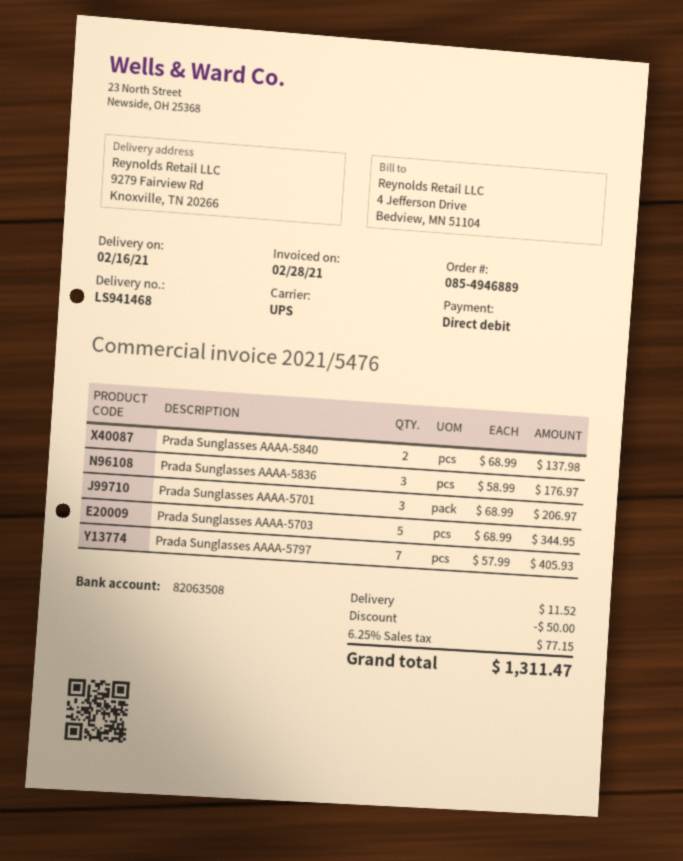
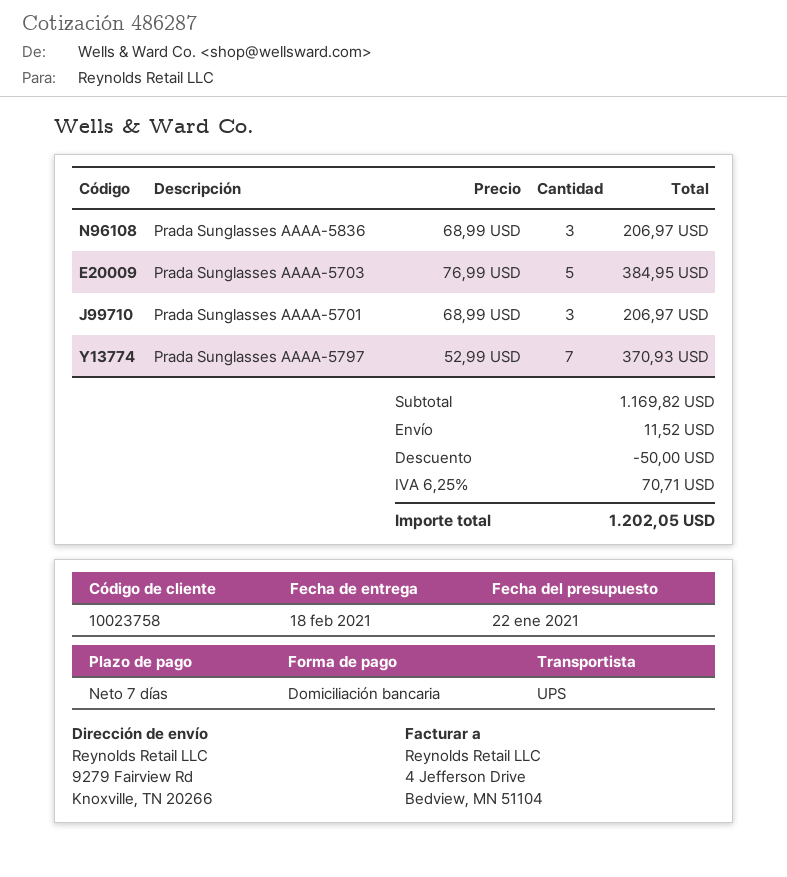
delivery date: 2021-02-16 -> 2021-02-18
Prada Sunglasses AAAA-5840: 2 x 68.99 = 137.98 -> none
Prada Sunglasses AAAA-5836: 3 x 58.99 = 176.97 -> 3 x 68.99 = 206.97
Prada Sunglasses AAAA-5703: 5 x 68.99 = 344.95 -> 5 x 76.99 = 384.95
Prada Sunglasses AAAA-5797: 7 x 57.99 = 405.93 -> 7 x 52.99 = 370.93
tax: 6.25% = 77.15 -> 6.25% = 70.71
total: 1311.47 -> 1202.05

